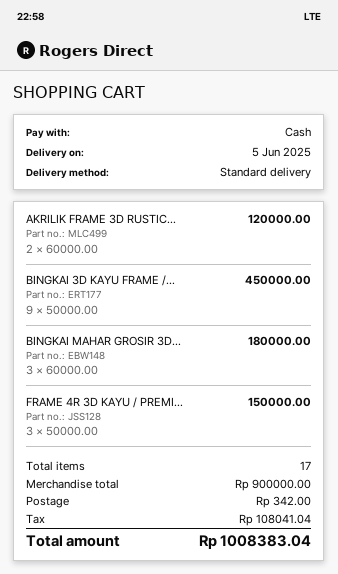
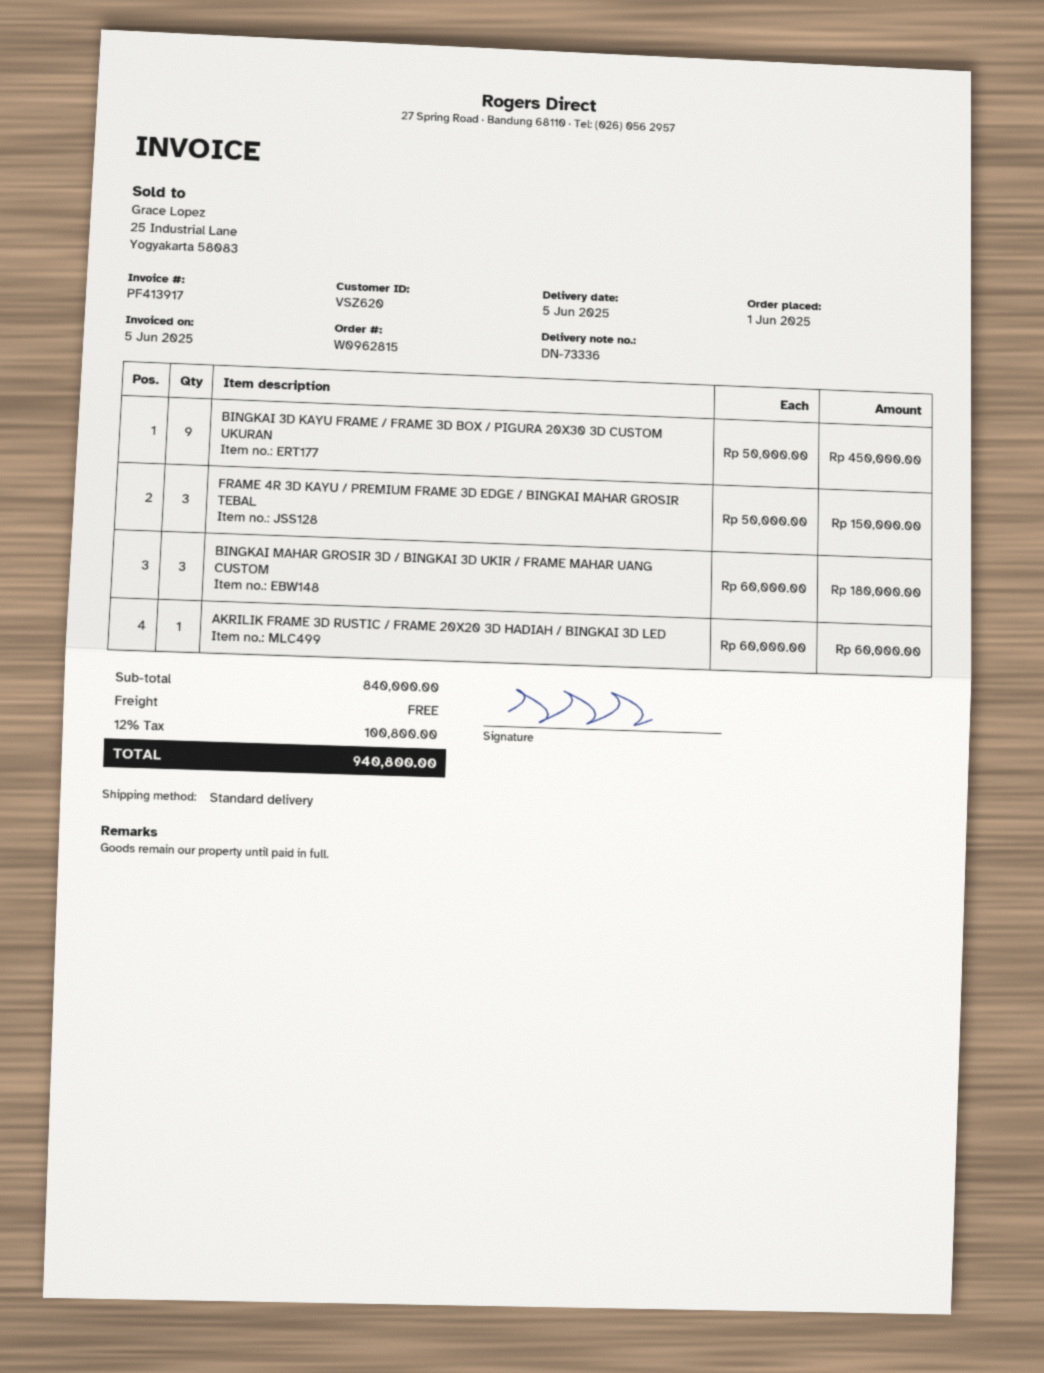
AKRILIK FRAME 3D RUSTIC...: 2 x 60000.00 = 120000.00 -> 1 x 60000.00 = 60000.00
subtotal: 900000.00 -> 840000.00
shipping: 342.00 -> 0.00
tax: 108041.04 -> 100800.00
total: 1008383.04 -> 940800.00

